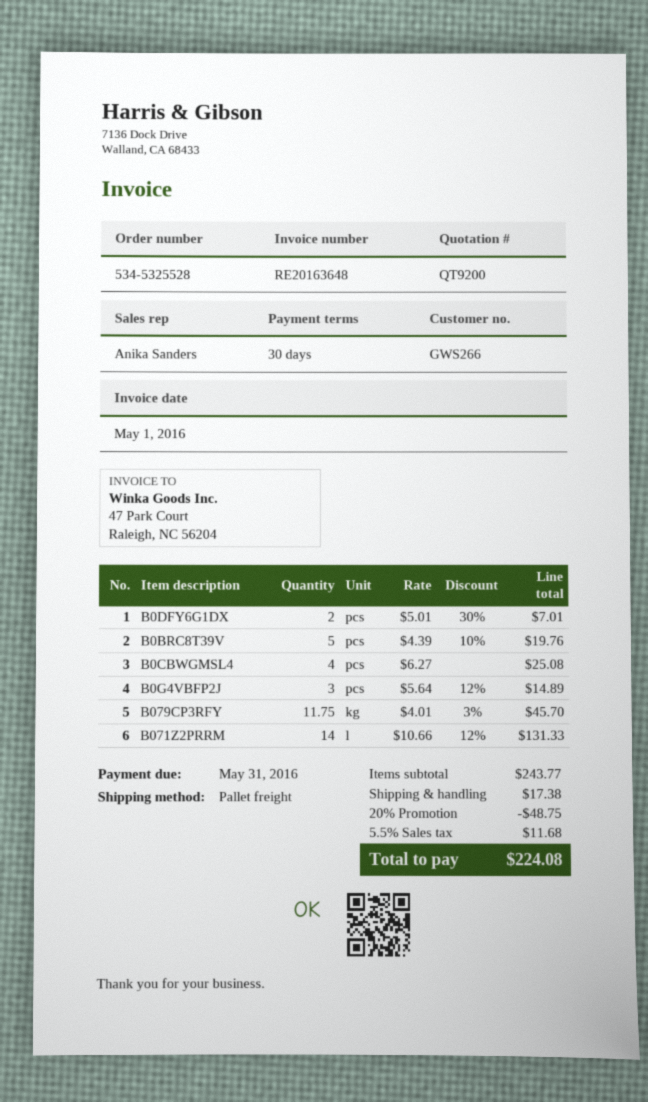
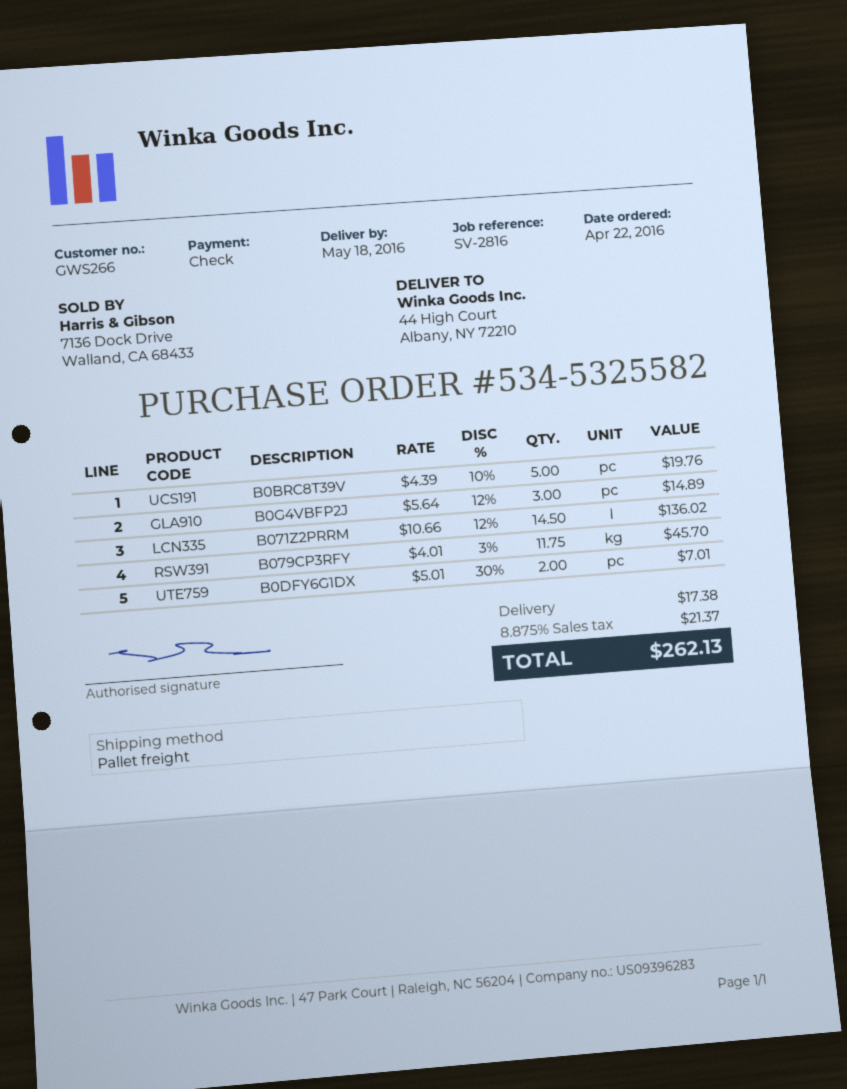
order number: 534-5325528 -> 534-5325582
B0CBWGMSL4: 4 x 6.27 = 25.08 -> none
B071Z2PRRM: 14 x 10.66 - 12% = 131.33 -> 14.5 x 10.66 - 12% = 136.02
discount: 20% = 48.75 -> none
tax: 5.5% = 11.68 -> 8.875% = 21.37
total: 224.08 -> 262.13

